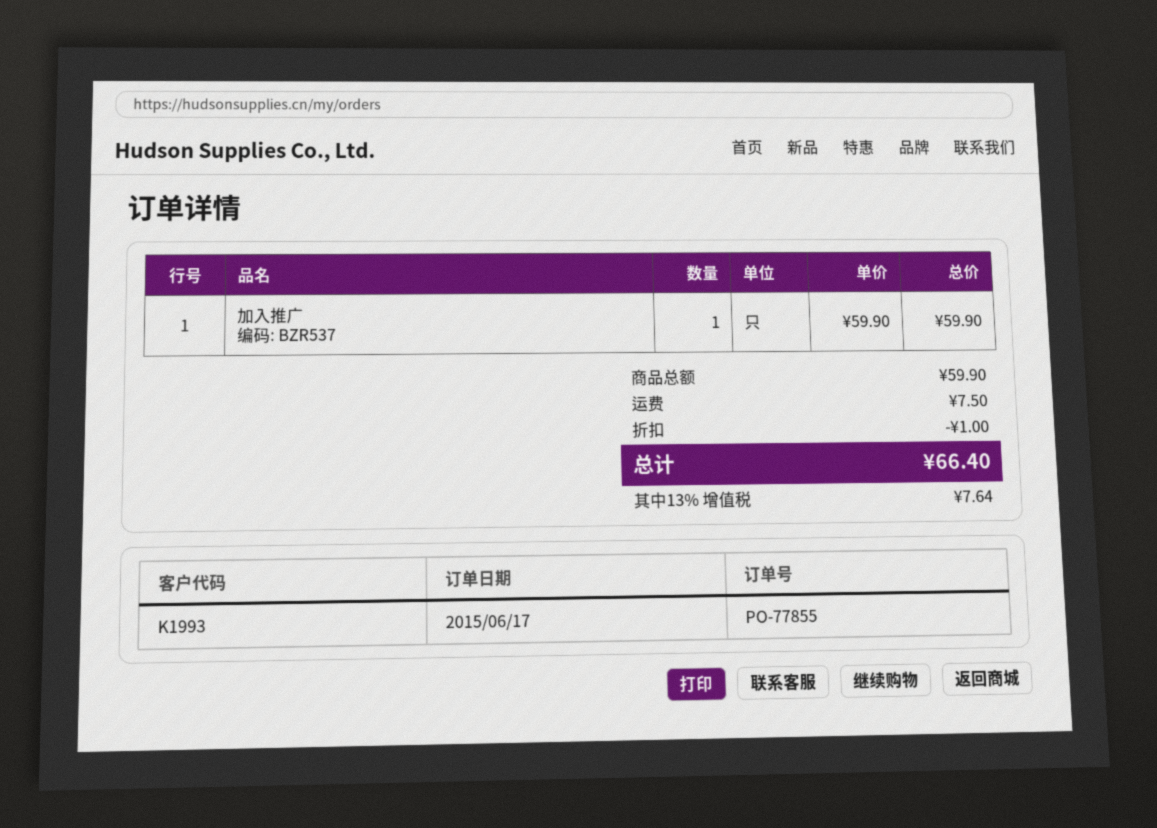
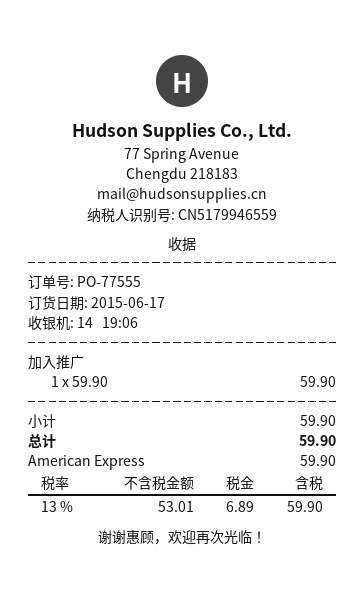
order number: PO-77855 -> PO-77555
discount: 1.00 -> none
shipping: 7.50 -> none
tax: 13% = 7.64 -> 13% = 6.89
total: 66.40 -> 59.90

